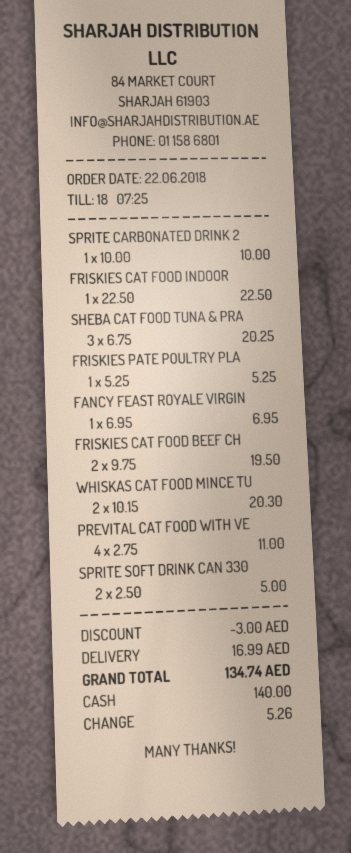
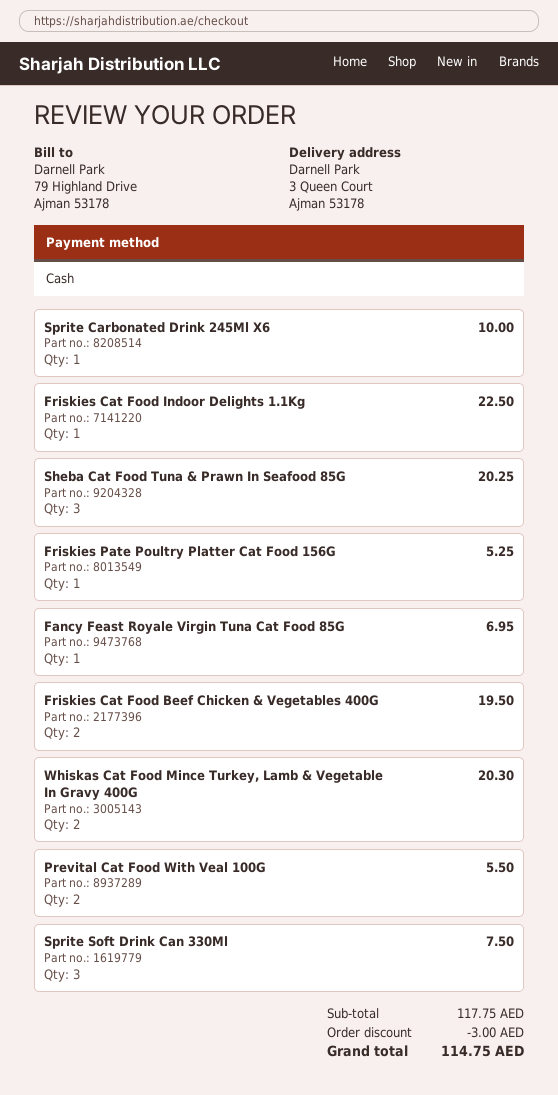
PREVITAL CAT FOOD WITH VE: 4 for 11.00 -> 2 for 5.50
SPRITE SOFT DRINK CAN 330: 2 for 5.00 -> 3 for 7.50
shipping: 16.99 -> none
total: 134.74 -> 114.75

